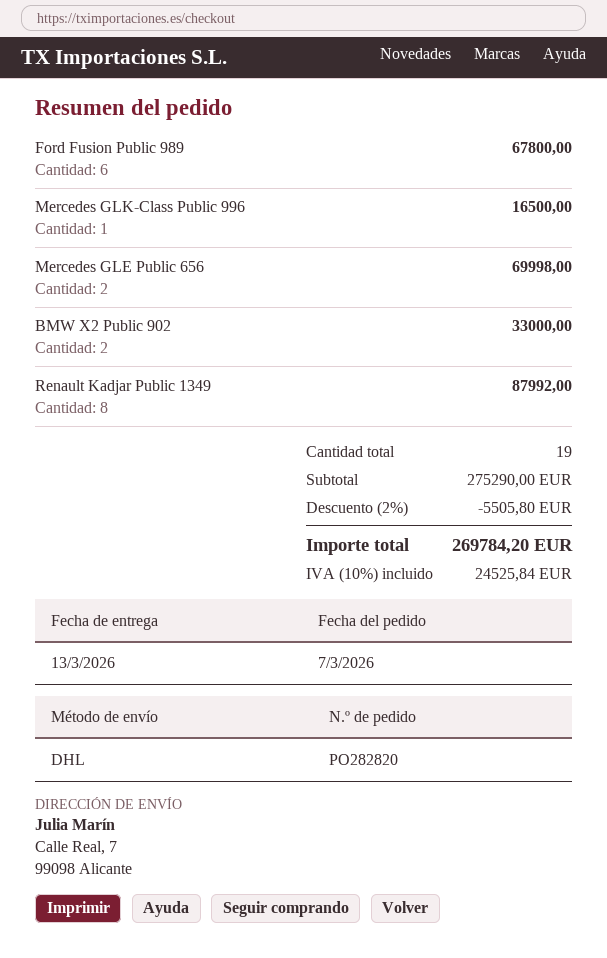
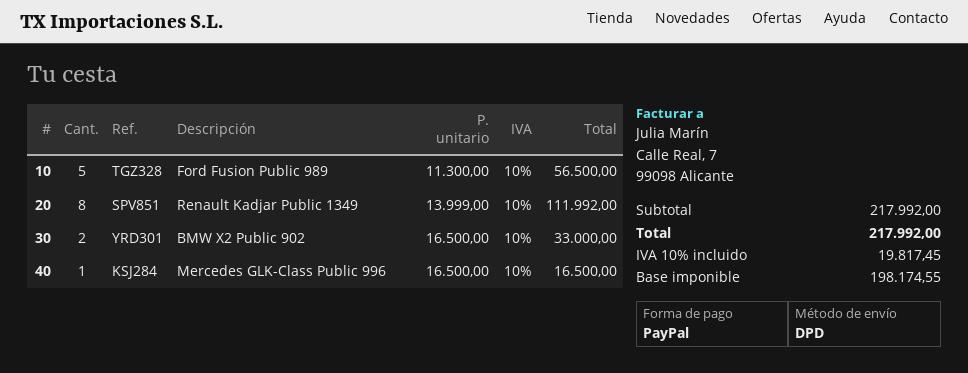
shipping method: DHL -> DPD
Ford Fusion Public 989: 6 for 67800.00 -> 5 for 56500.00
Mercedes GLE Public 656: 2 for 69998.00 -> none
Renault Kadjar Public 1349: 8 for 87992.00 -> 8 for 111992.00
subtotal: 275290.00 -> 217992.00
discount: 2% = 5505.80 -> none
tax: 10% = 24525.84 -> 10% = 19817.45
total: 269784.20 -> 217992.00

